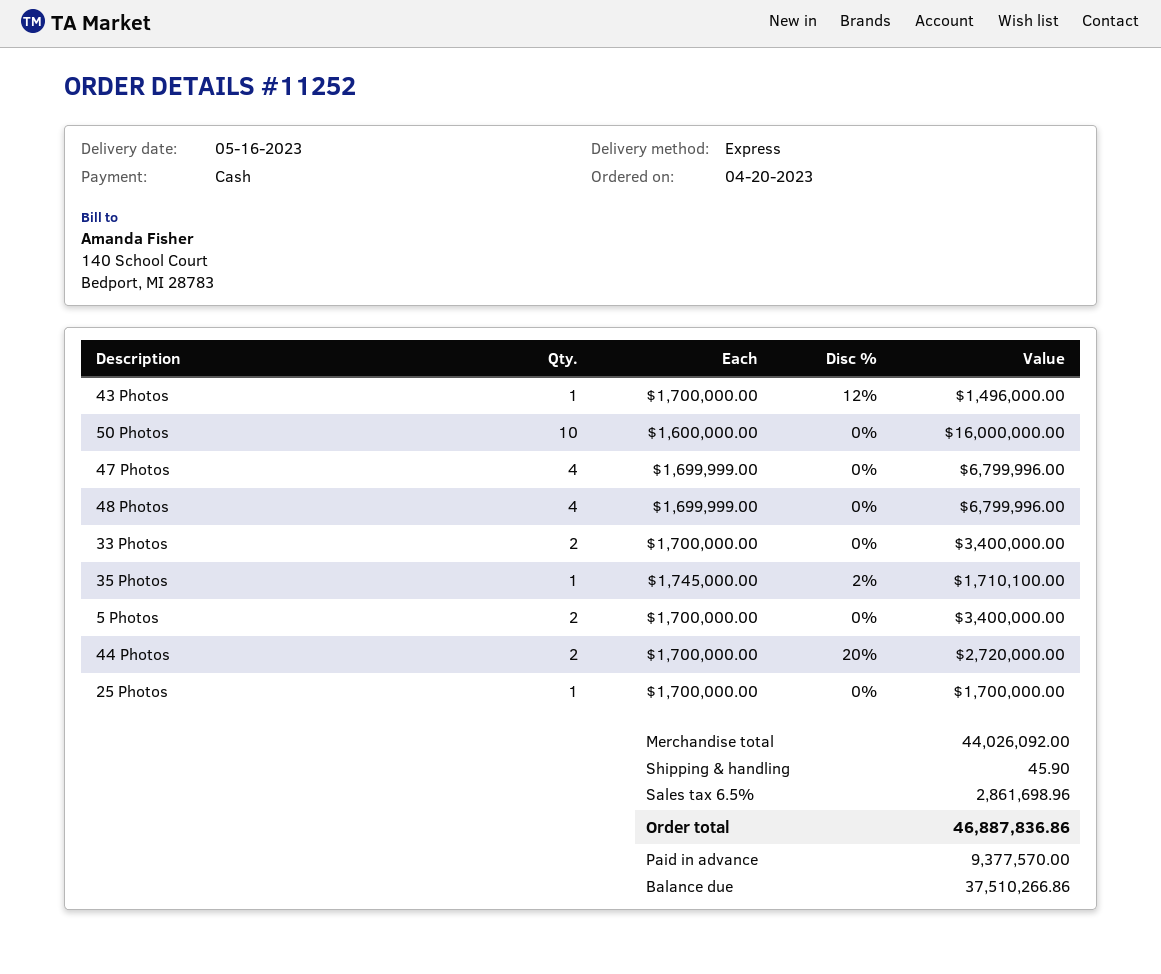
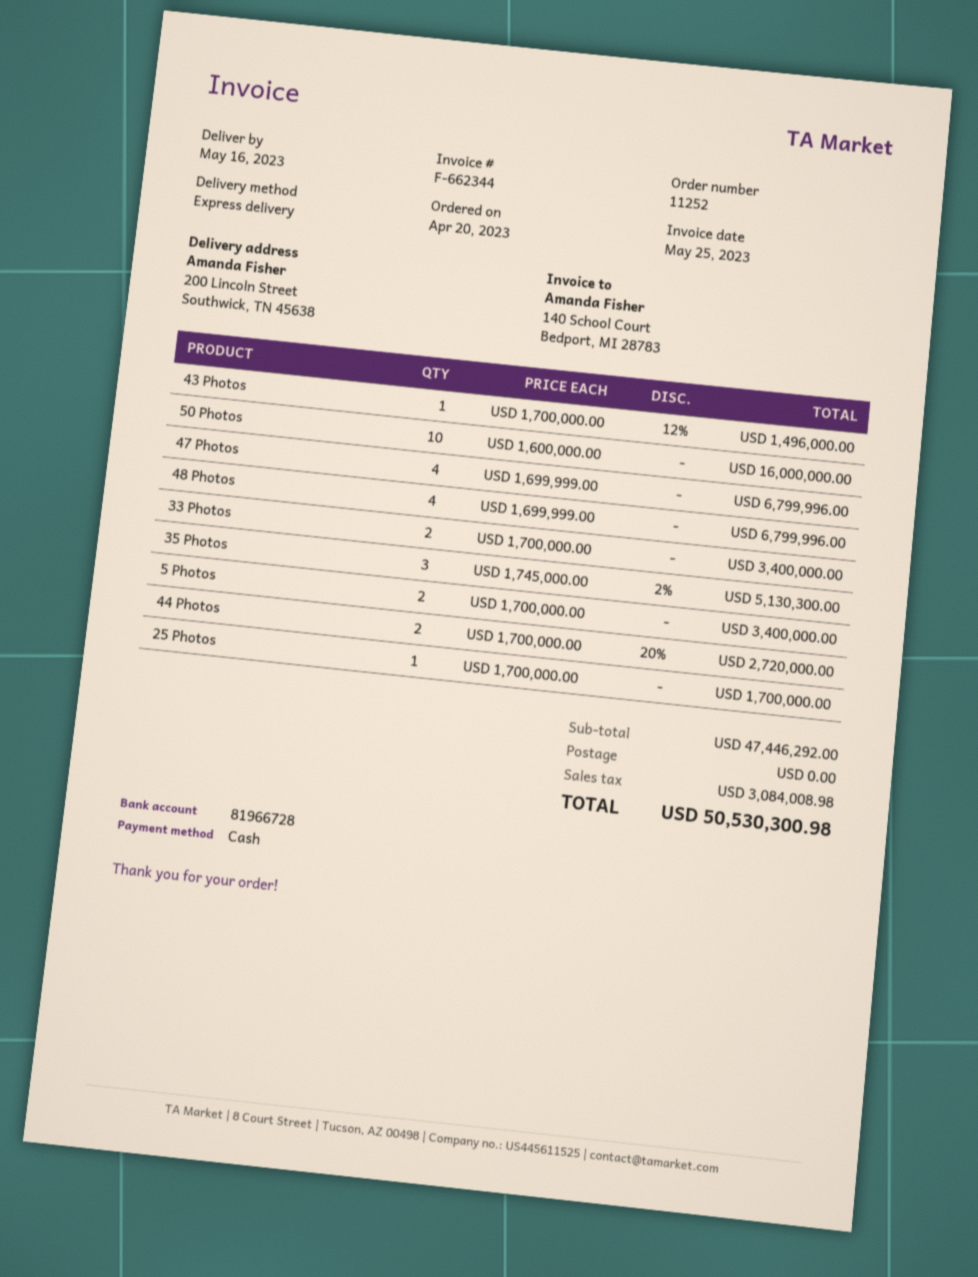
35 Photos: 1 x 1745000.00 - 2% = 1710100.00 -> 3 x 1745000.00 - 2% = 5130300.00
subtotal: 44026092.00 -> 47446292.00
shipping: 45.90 -> 0.00
tax: 2861698.96 -> 3084008.98
total: 46887836.86 -> 50530300.98

